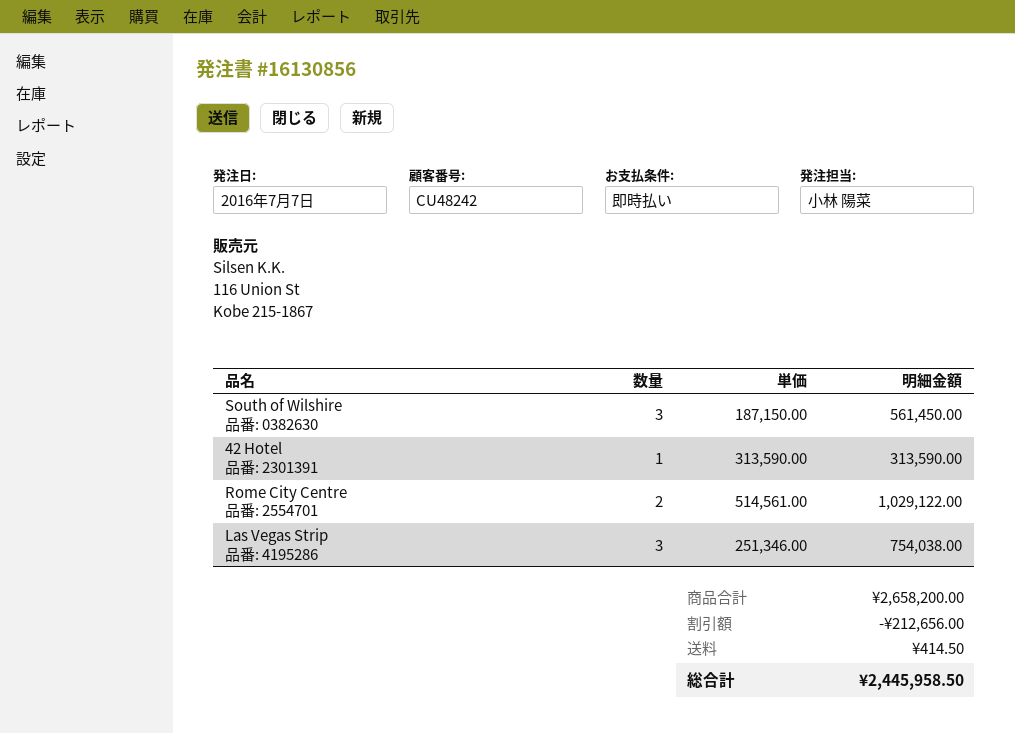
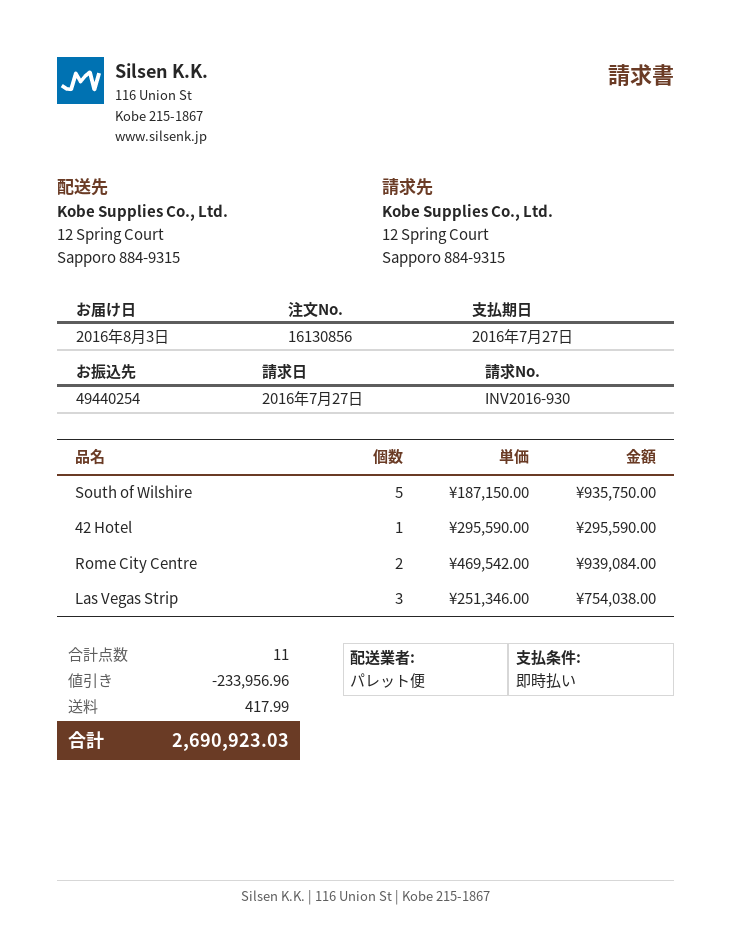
South of Wilshire: 3 x 187150.00 = 561450.00 -> 5 x 187150.00 = 935750.00
42 Hotel: 1 x 313590.00 = 313590.00 -> 1 x 295590.00 = 295590.00
Rome City Centre: 2 x 514561.00 = 1029122.00 -> 2 x 469542.00 = 939084.00
discount: 212656.00 -> 233956.96
shipping: 414.50 -> 417.99
total: 2445958.50 -> 2690923.03

